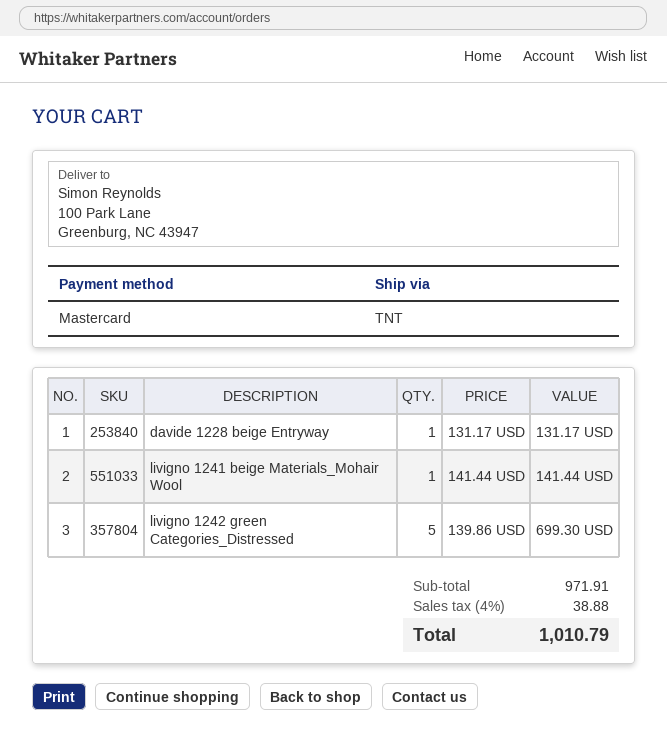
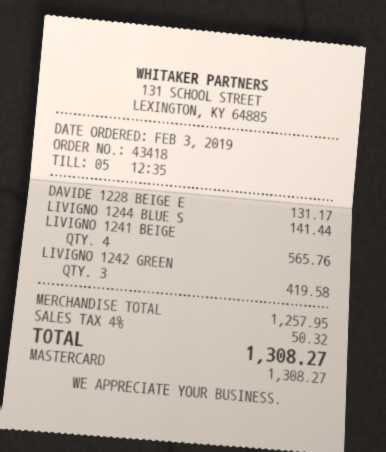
livigno 1241 beige Materials_Mohair Wool: 1 for 141.44 -> 4 for 565.76
livigno 1242 green Categories_Distressed: 5 for 699.30 -> 3 for 419.58
LIVIGNO 1244 BLUE S: none -> 1 for 141.44
subtotal: 971.91 -> 1257.95
tax: 4% = 38.88 -> 4% = 50.32
total: 1010.79 -> 1308.27

